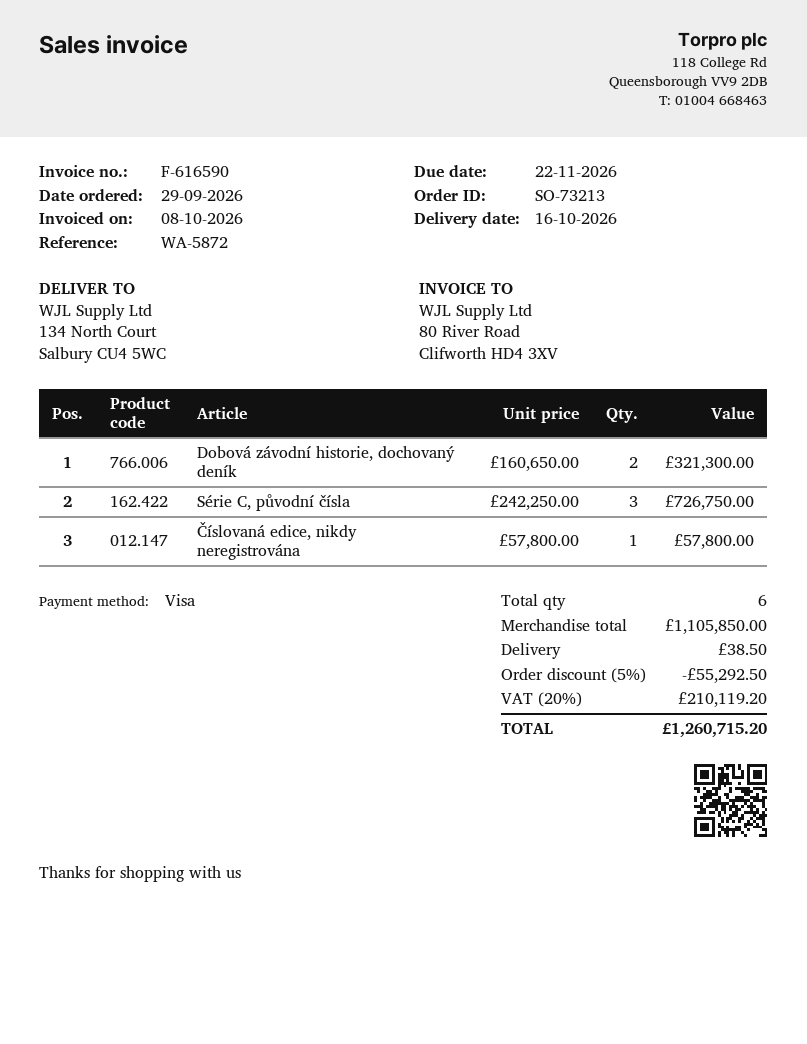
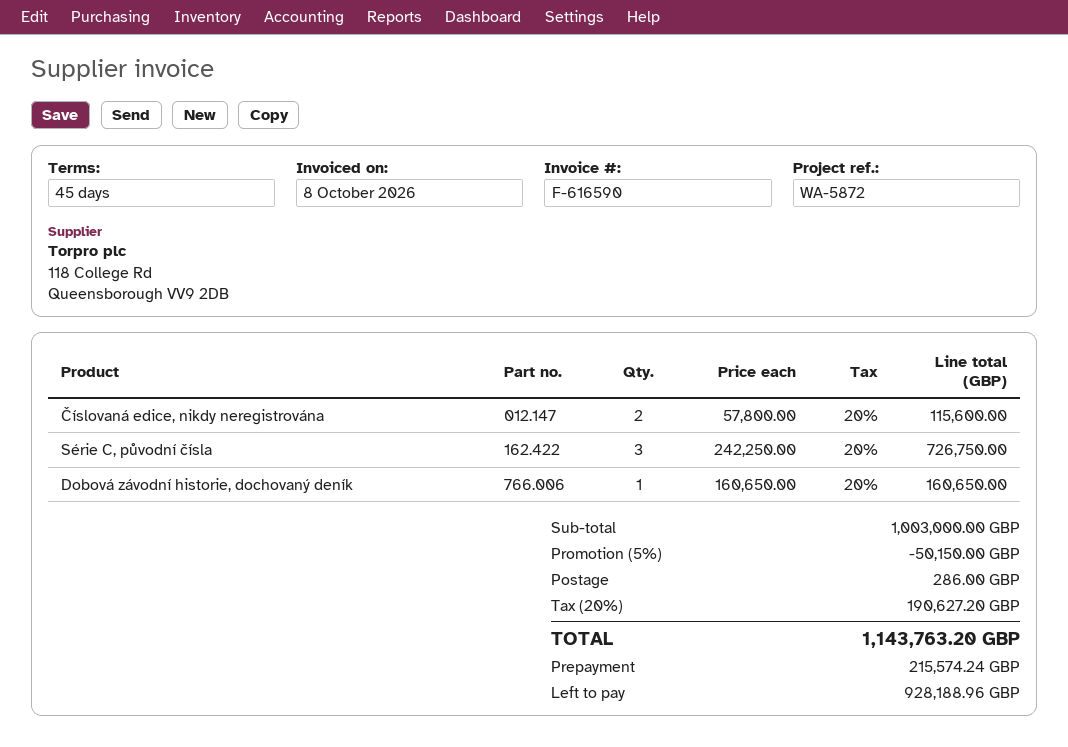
Dobová závodní historie, dochovaný deník: 2 x 160650.00 = 321300.00 -> 1 x 160650.00 = 160650.00
Číslovaná edice, nikdy neregistrována: 1 x 57800.00 = 57800.00 -> 2 x 57800.00 = 115600.00
subtotal: 1105850.00 -> 1003000.00
discount: 5% = 55292.50 -> 5% = 50150.00
shipping: 38.50 -> 286.00
tax: 20% = 210119.20 -> 20% = 190627.20
total: 1260715.20 -> 1143763.20

